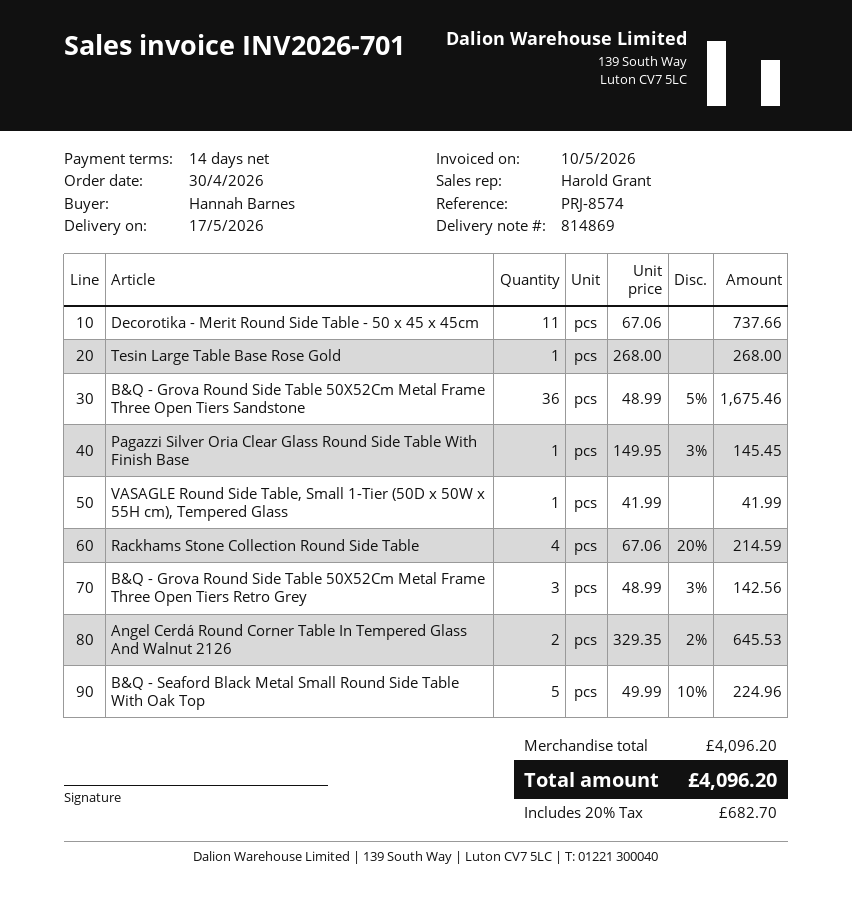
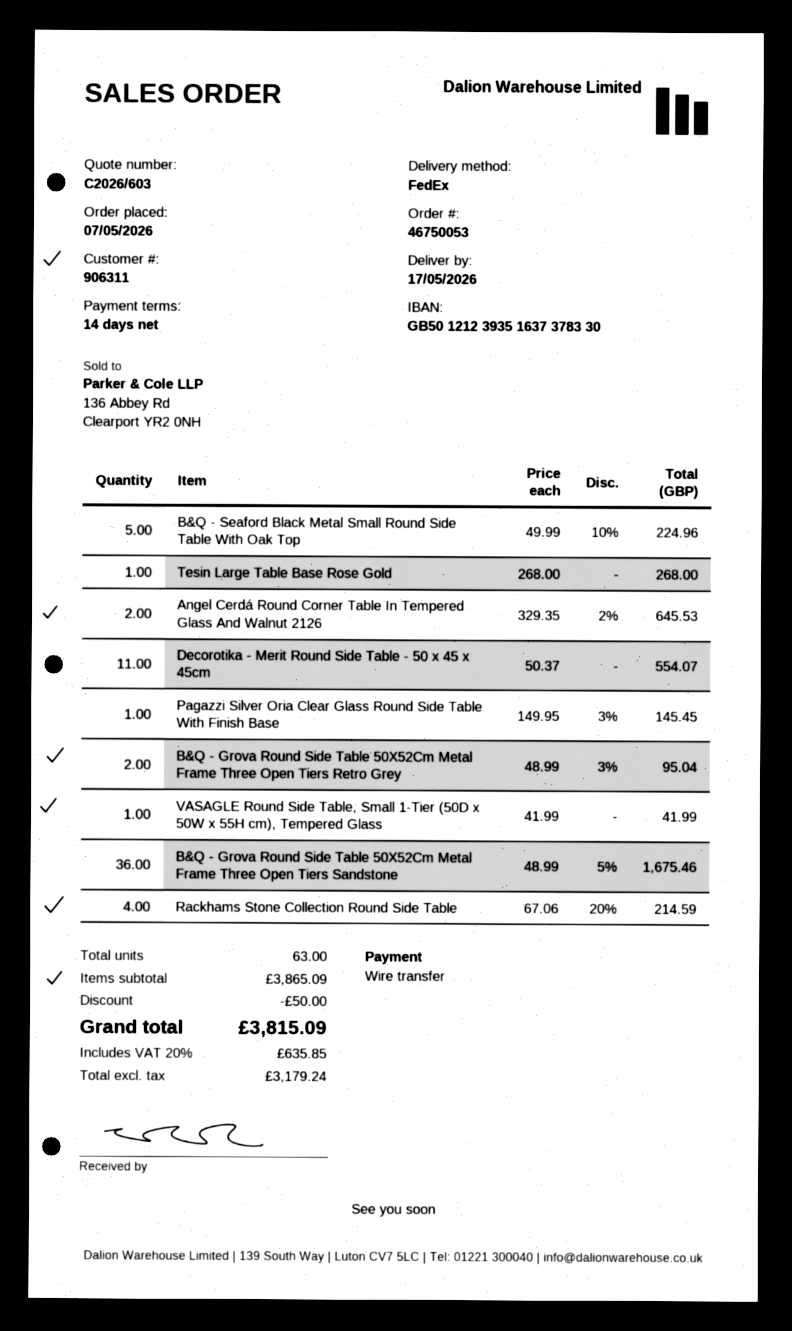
order date: 2026-04-30 -> 2026-05-07
Decorotika - Merit Round Side Table - 50 x 45 x 45cm: 11 x 67.06 = 737.66 -> 11 x 50.37 = 554.07
B&Q - Grova Round Side Table 50X52Cm Metal Frame Three Open Tiers Retro Grey: 3 x 48.99 - 3% = 142.56 -> 2 x 48.99 - 3% = 95.04
subtotal: 4096.20 -> 3865.09
discount: none -> 50.00
tax: 20% = 682.70 -> 20% = 635.85
total: 4096.20 -> 3815.09

